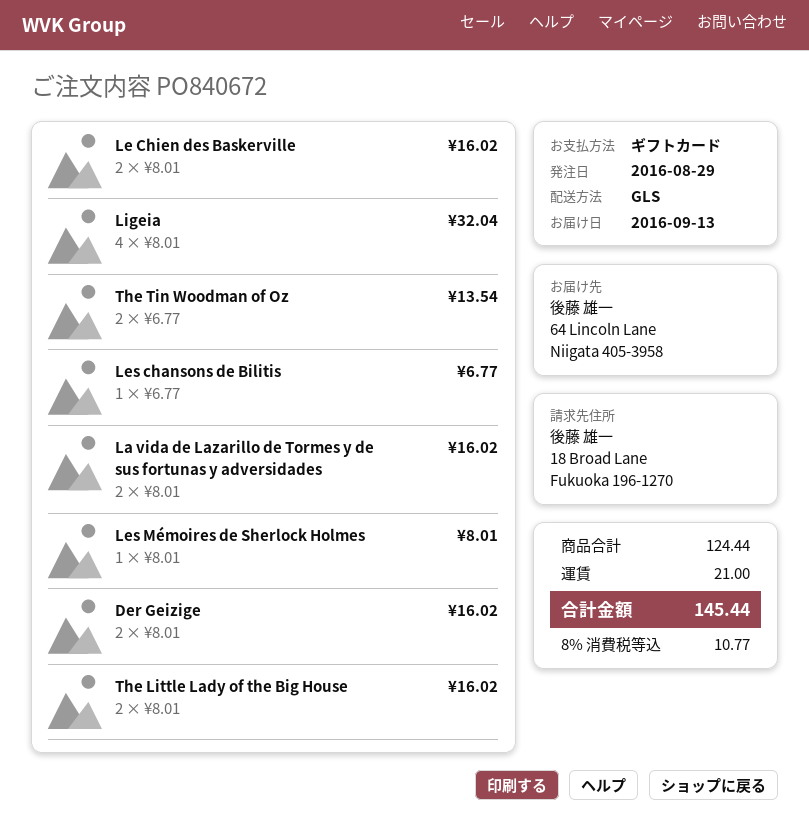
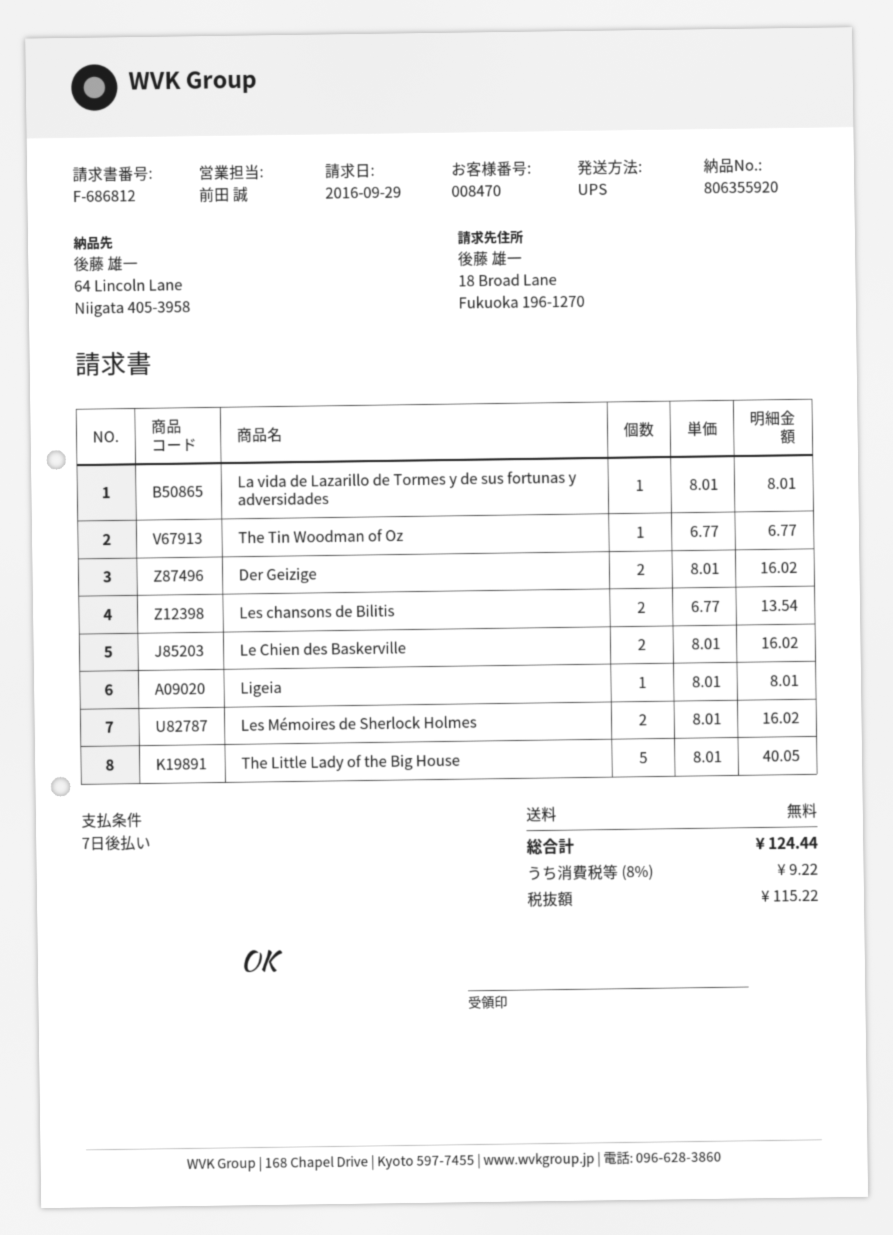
shipping method: GLS -> UPS
Ligeia: 4 x 8.01 = 32.04 -> 1 x 8.01 = 8.01
The Tin Woodman of Oz: 2 x 6.77 = 13.54 -> 1 x 6.77 = 6.77
Les chansons de Bilitis: 1 x 6.77 = 6.77 -> 2 x 6.77 = 13.54
La vida de Lazarillo de Tormes y de sus fortunas y adversidades: 2 x 8.01 = 16.02 -> 1 x 8.01 = 8.01
Les Mémoires de Sherlock Holmes: 1 x 8.01 = 8.01 -> 2 x 8.01 = 16.02
The Little Lady of the Big House: 2 x 8.01 = 16.02 -> 5 x 8.01 = 40.05
shipping: 21.00 -> 0.00
tax: 8% = 10.77 -> 8% = 9.22
total: 145.44 -> 124.44

